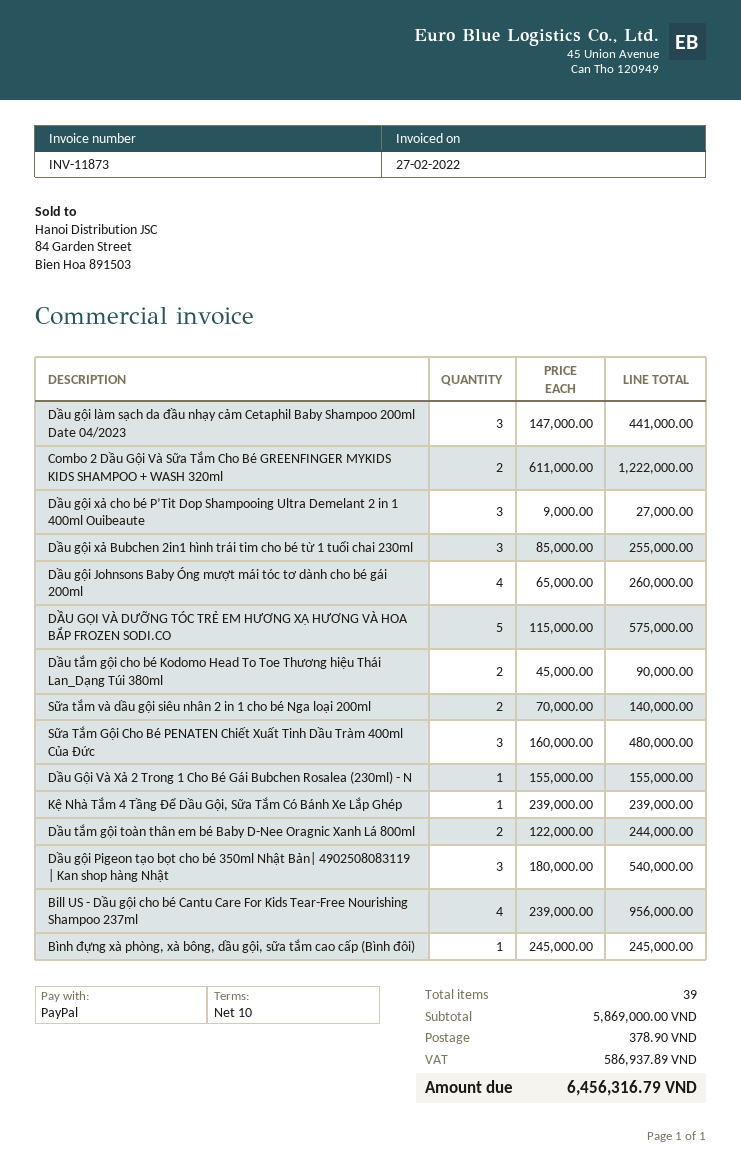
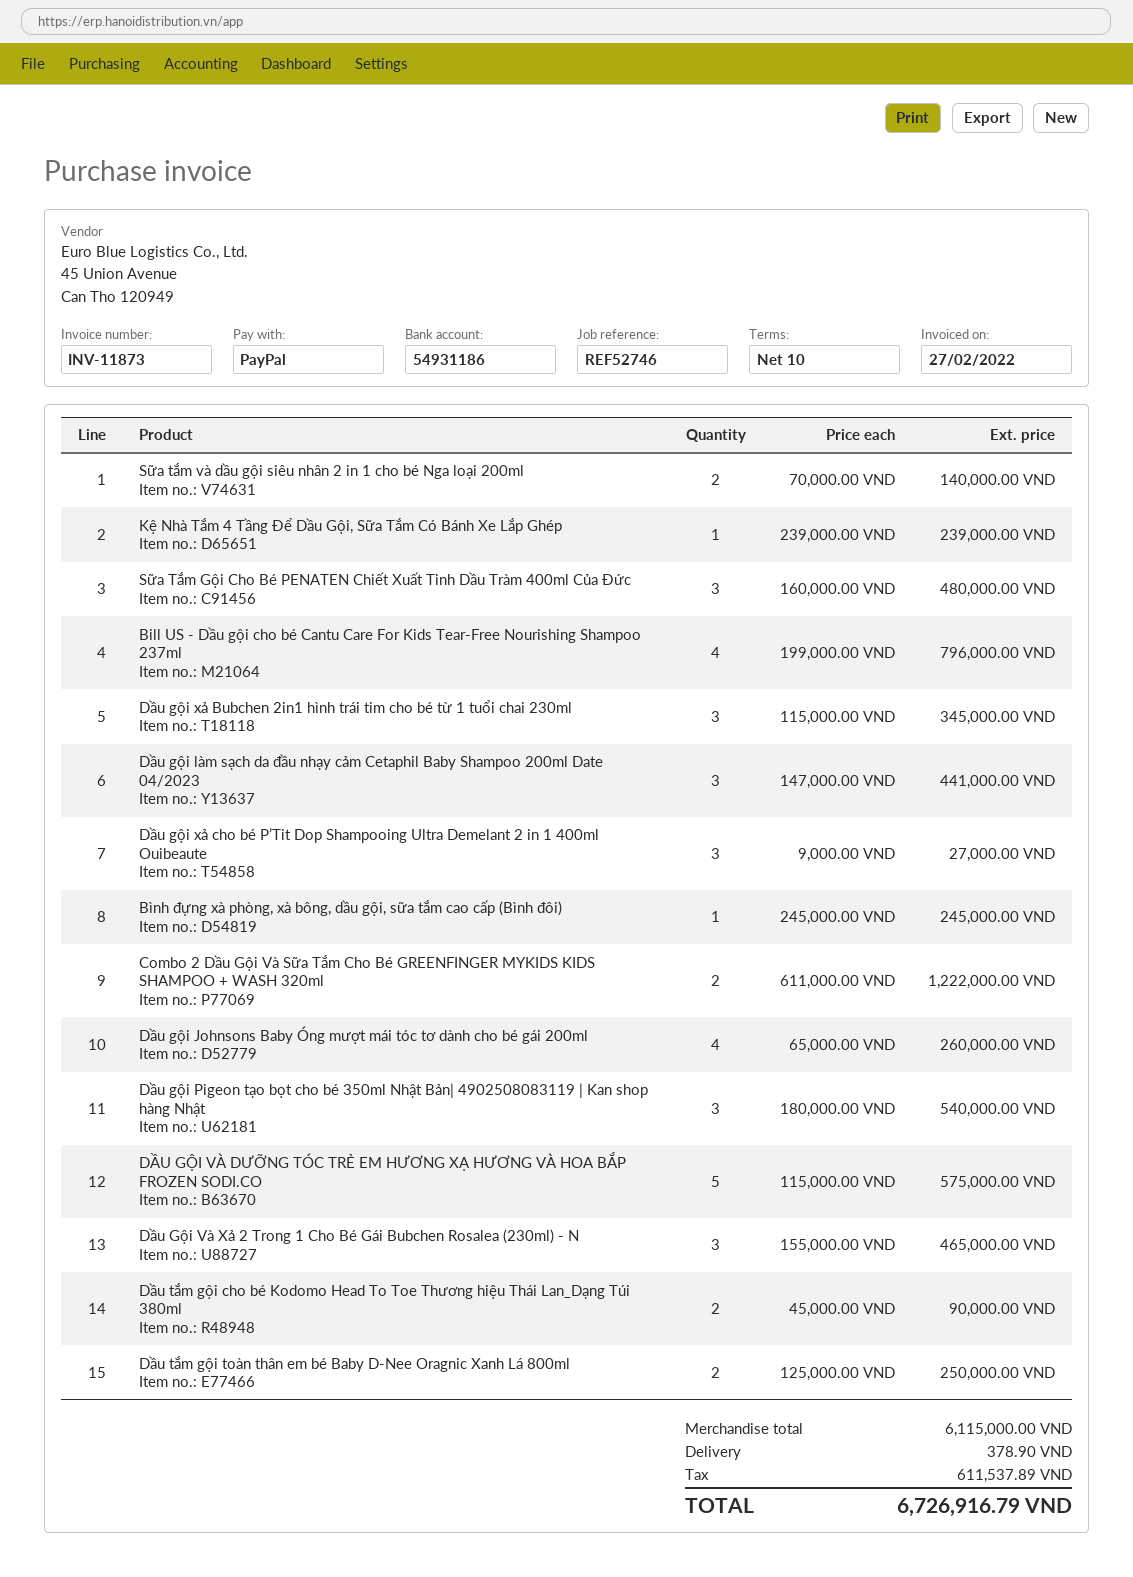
Dầu gội xả Bubchen 2in1 hình trái tim cho bé từ 1 tuổi chai 230ml: 3 x 85000.00 = 255000.00 -> 3 x 115000.00 = 345000.00
Dầu Gội Và Xả 2 Trong 1 Cho Bé Gái Bubchen Rosalea (230ml) - N: 1 x 155000.00 = 155000.00 -> 3 x 155000.00 = 465000.00
Dầu tắm gội toàn thân em bé Baby D-Nee Oragnic Xanh Lá 800ml: 2 x 122000.00 = 244000.00 -> 2 x 125000.00 = 250000.00
Bill US - Dầu gội cho bé Cantu Care For Kids Tear-Free Nourishing Shampoo 237ml: 4 x 239000.00 = 956000.00 -> 4 x 199000.00 = 796000.00
subtotal: 5869000.00 -> 6115000.00
tax: 586937.89 -> 611537.89
total: 6456316.79 -> 6726916.79

